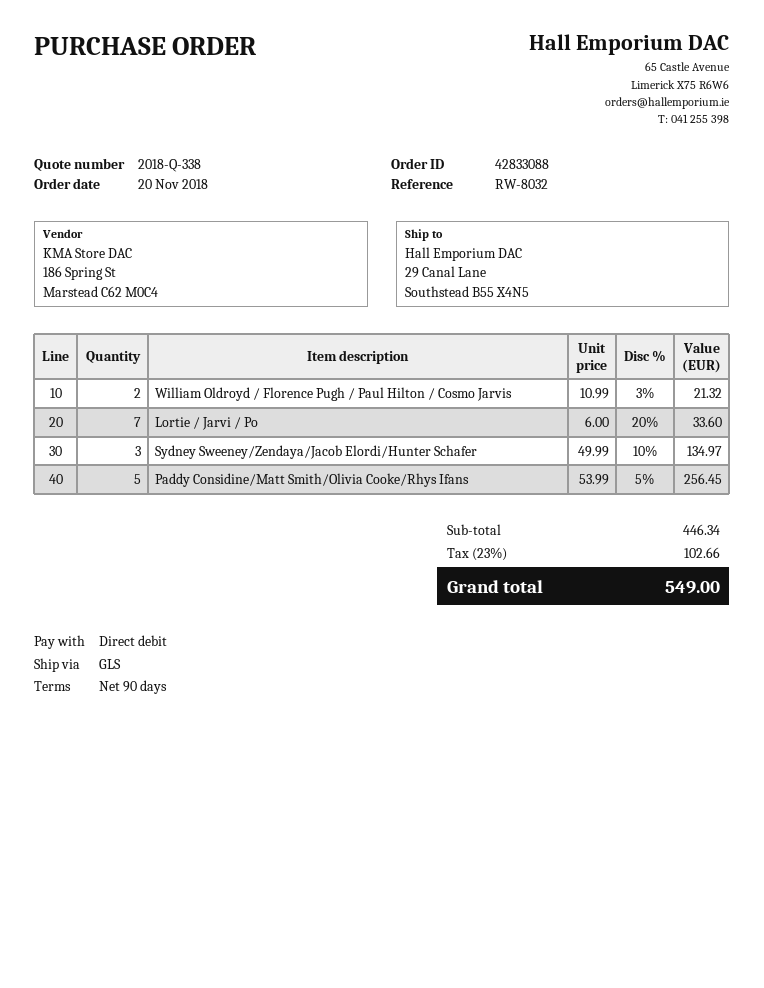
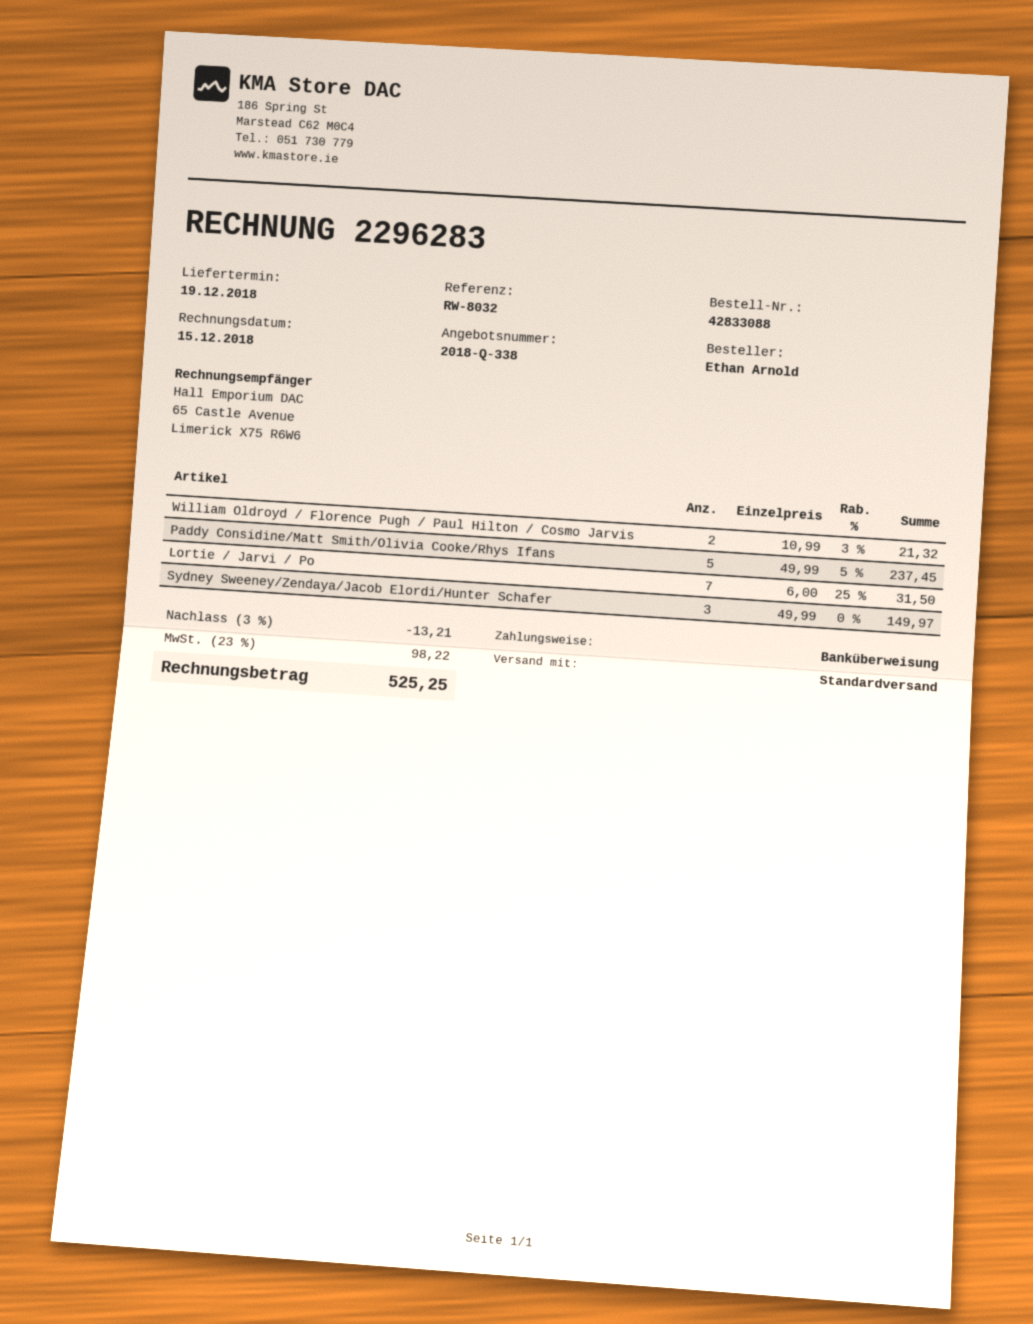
payment method: direct debit -> bank transfer
shipping method: GLS -> standard
Lortie / Jarvi / Po: 7 x 6.00 - 20% = 33.60 -> 7 x 6.00 - 25% = 31.50
Sydney Sweeney/Zendaya/Jacob Elordi/Hunter Schafer: 3 x 49.99 - 10% = 134.97 -> 3 x 49.99 = 149.97
Paddy Considine/Matt Smith/Olivia Cooke/Rhys Ifans: 5 x 53.99 - 5% = 256.45 -> 5 x 49.99 - 5% = 237.45
discount: none -> 3% = 13.21
tax: 23% = 102.66 -> 23% = 98.22
total: 549.00 -> 525.25

